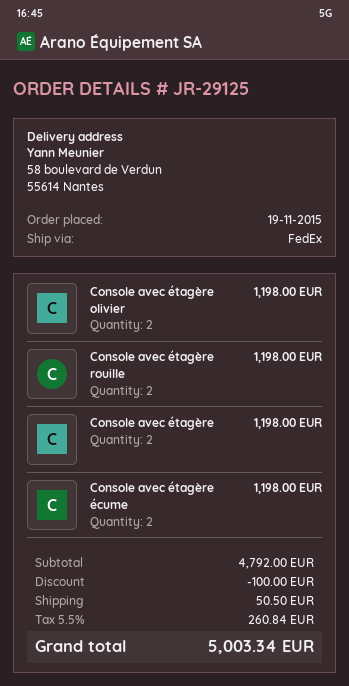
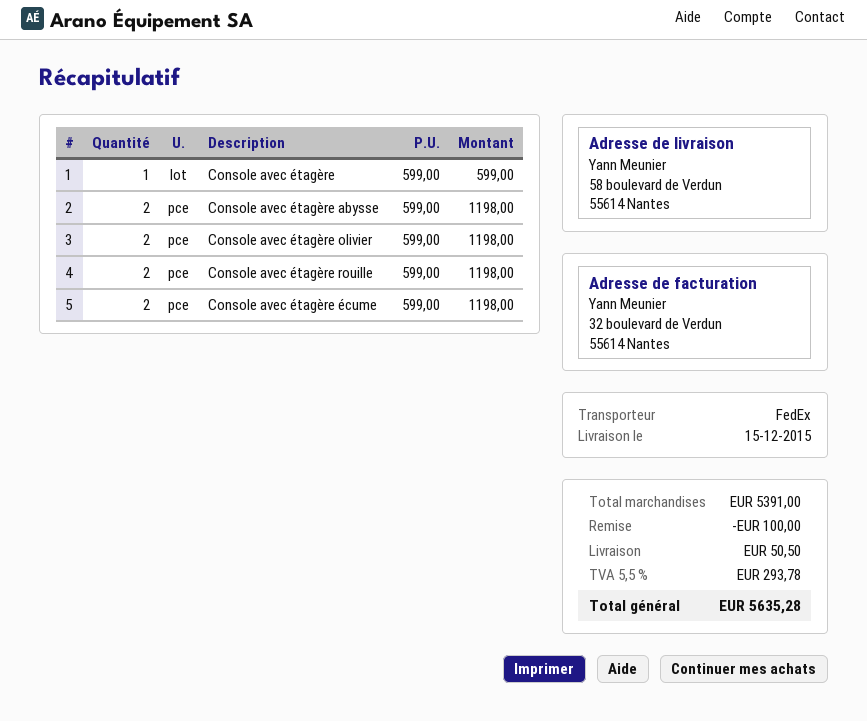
Console avec étagère: 2 for 1198.00 -> 1 for 599.00
Console avec étagère abysse: none -> 2 for 1198.00
subtotal: 4792.00 -> 5391.00
tax: 5.5% = 260.84 -> 5.5% = 293.78
total: 5003.34 -> 5635.28

